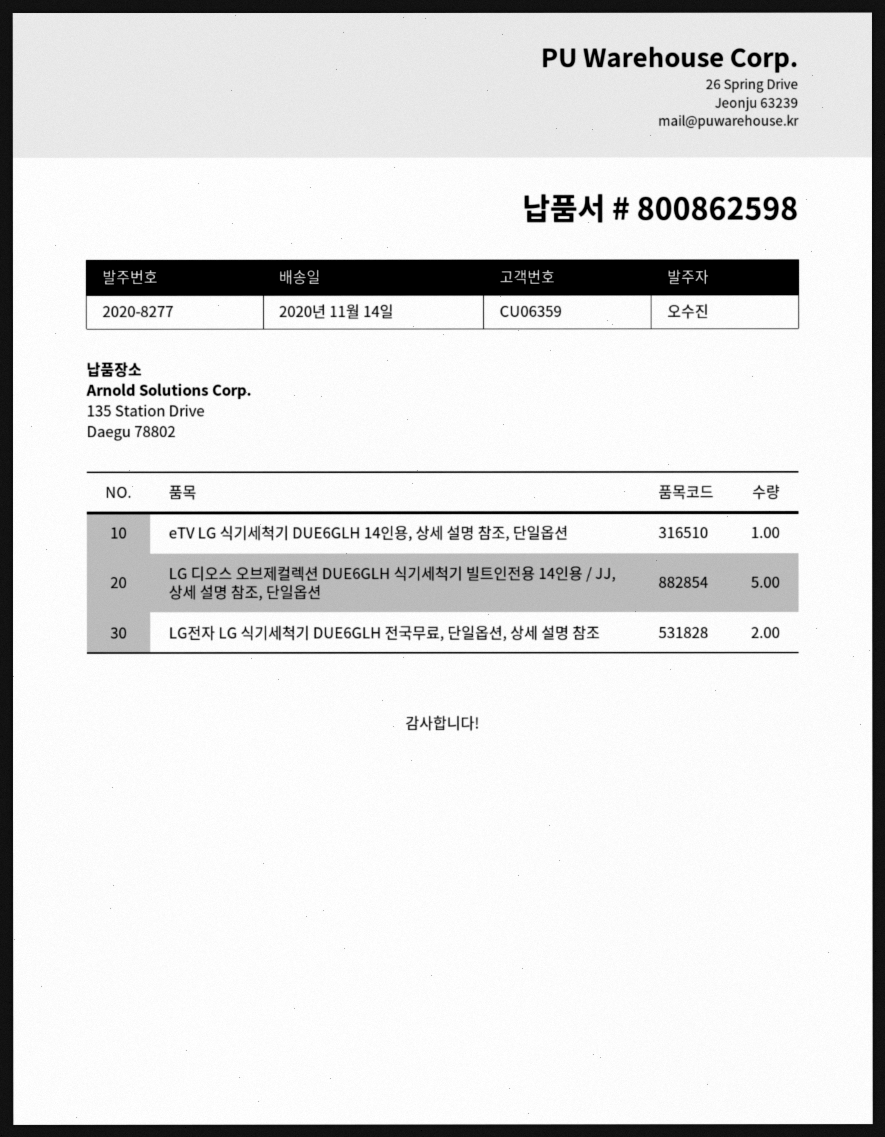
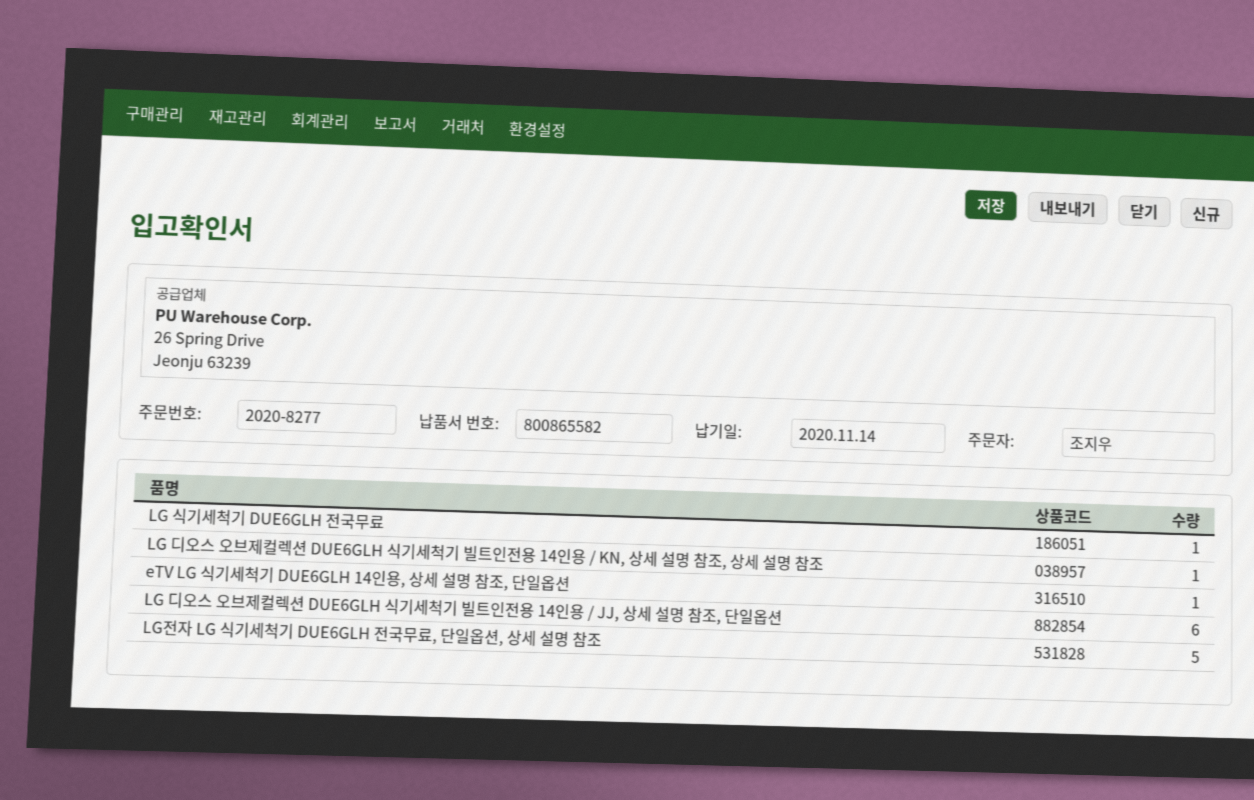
delivery note number: 800862598 -> 800865582
ordered by: 오수진 -> 조지우
LG 디오스 오브제컬렉션 DUE6GLH 식기세척기 빌트인전용 14인용 / JJ, 상세 설명 참조, 단일옵션: 5 -> 6
LG전자 LG 식기세척기 DUE6GLH 전국무료, 단일옵션, 상세 설명 참조: 2 -> 5
LG 식기세척기 DUE6GLH 전국무료: none -> 1
LG 디오스 오브제컬렉션 DUE6GLH 식기세척기 빌트인전용 14인용 / KN, 상세 설명 참조, 상세 설명 참조: none -> 1

